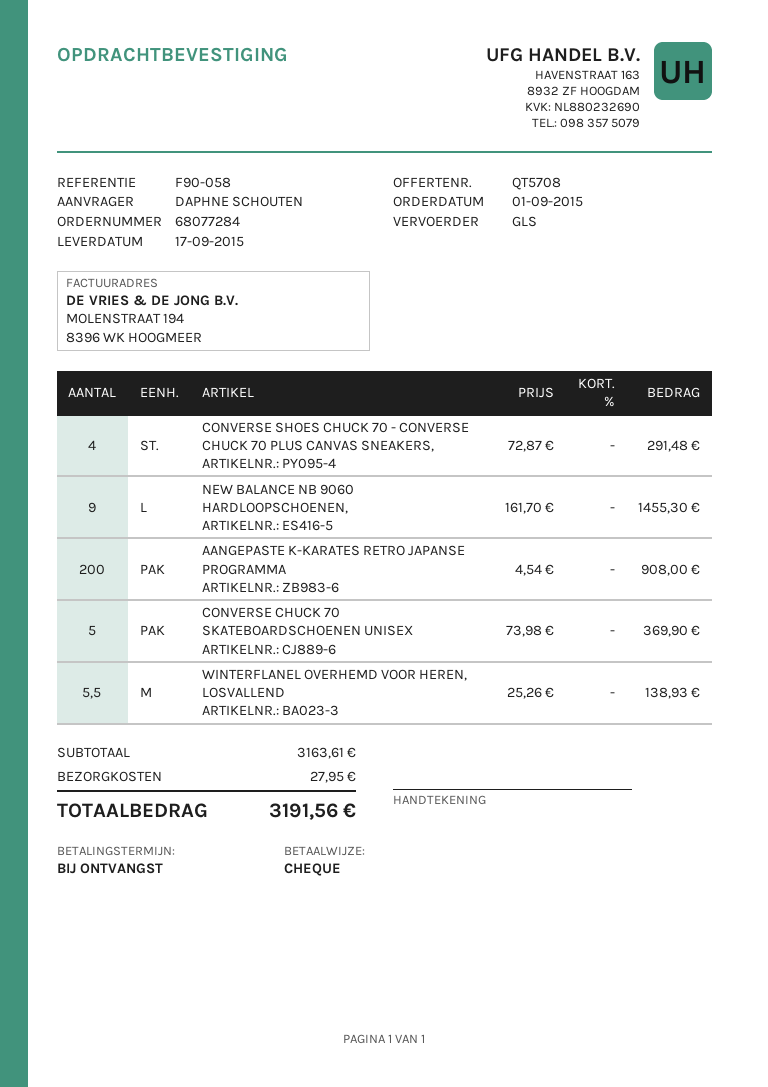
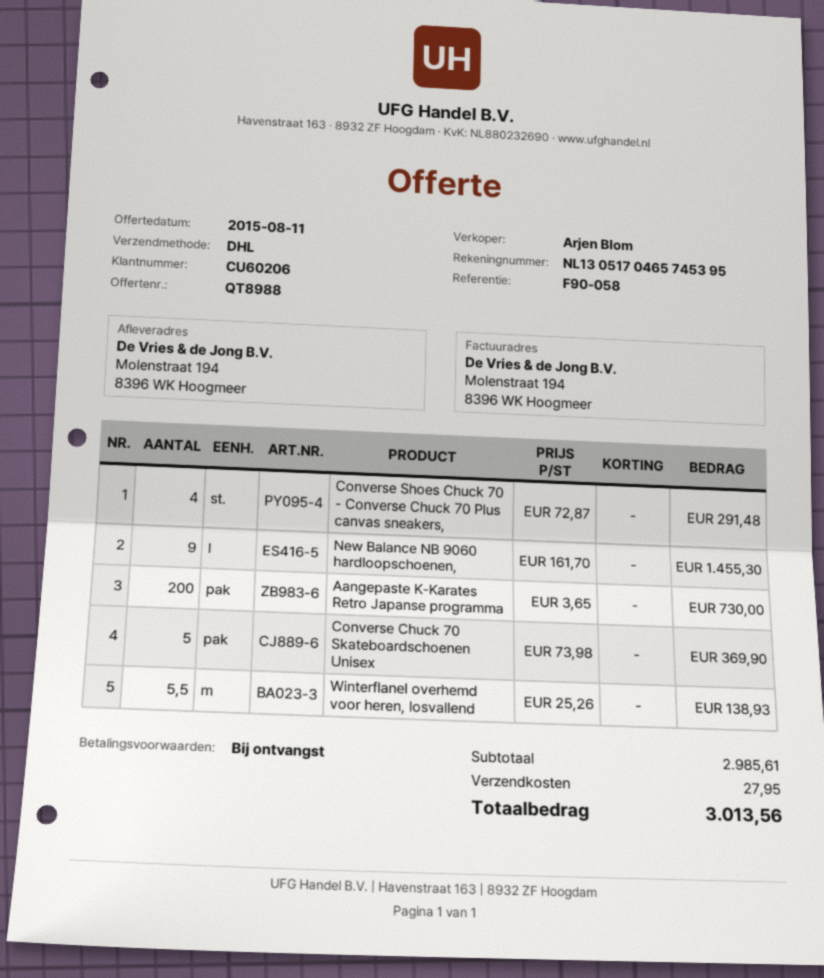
quote number: QT5708 -> QT8988
shipping method: GLS -> DHL
AANGEPASTE K-KARATES RETRO JAPANSE PROGRAMMA: 200 x 4.54 = 908.00 -> 200 x 3.65 = 730.00
subtotal: 3163.61 -> 2985.61
total: 3191.56 -> 3013.56

